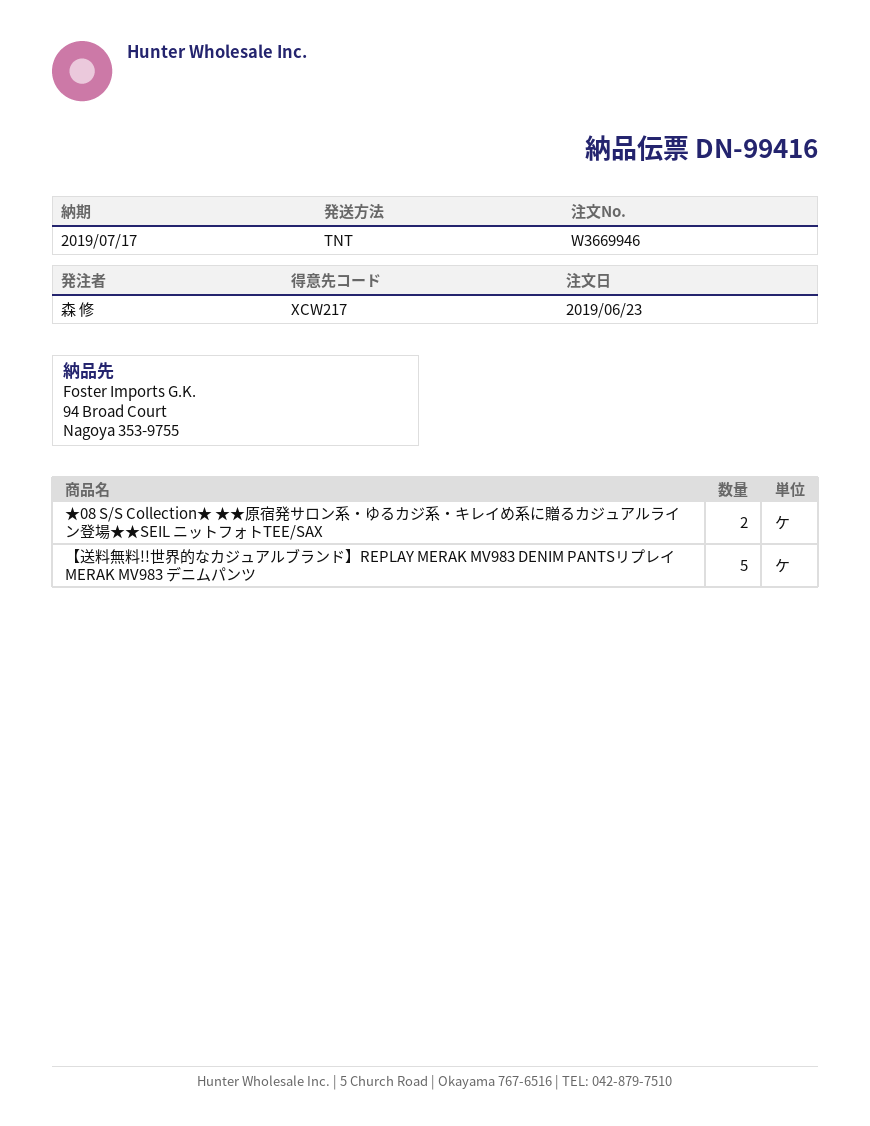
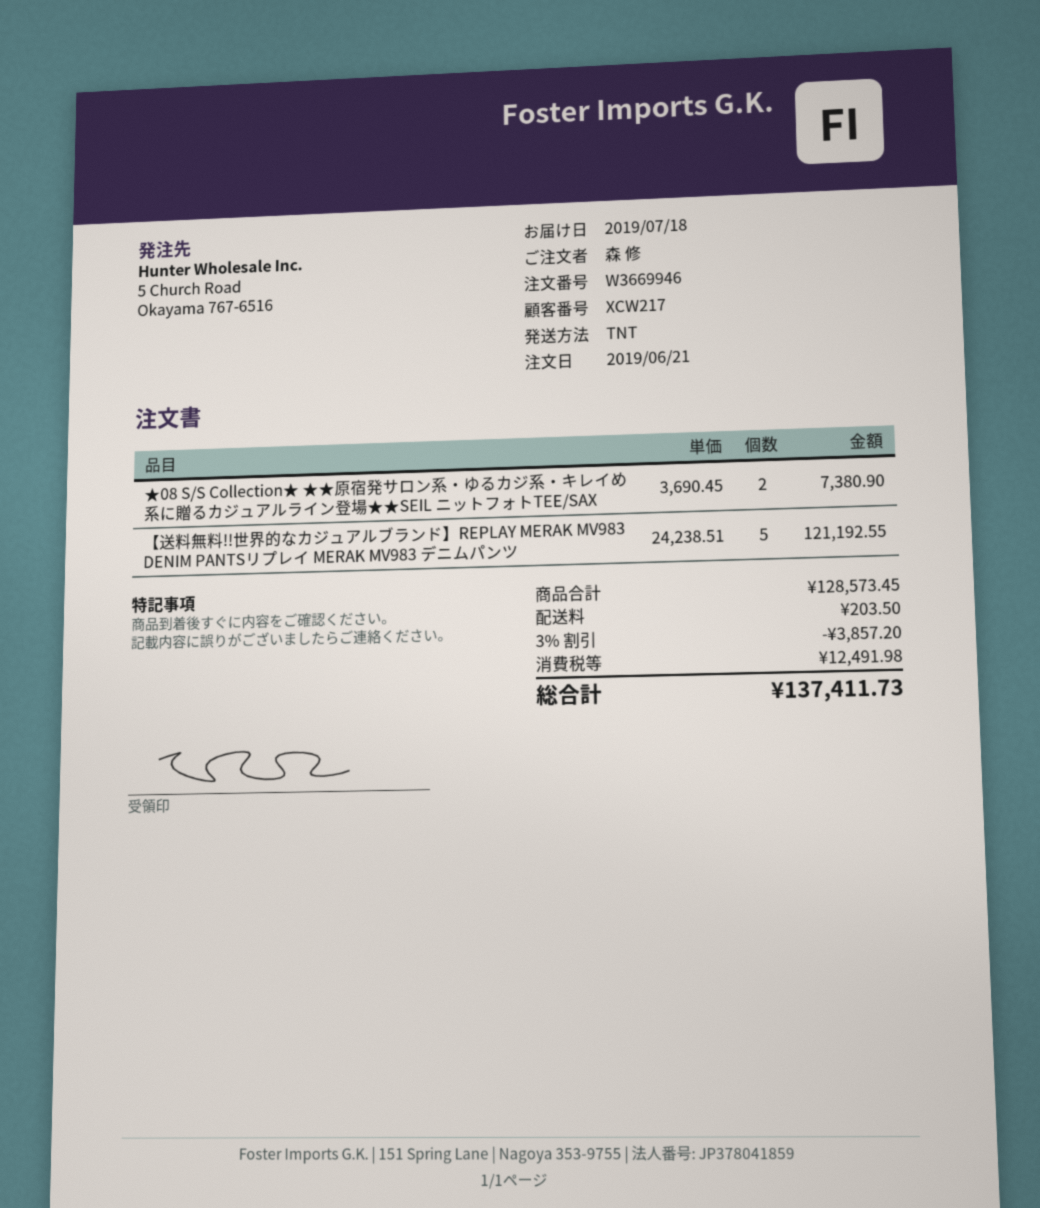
order date: 2019-06-23 -> 2019-06-21
delivery date: 2019-07-17 -> 2019-07-18

